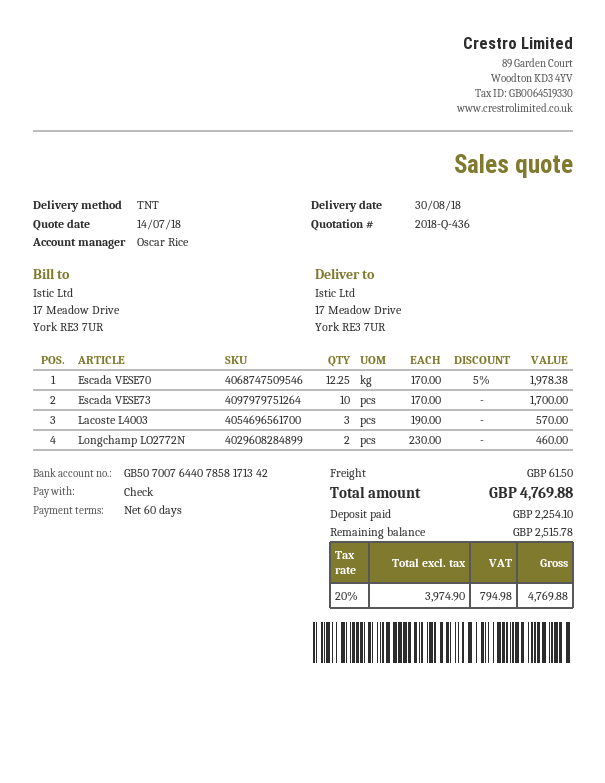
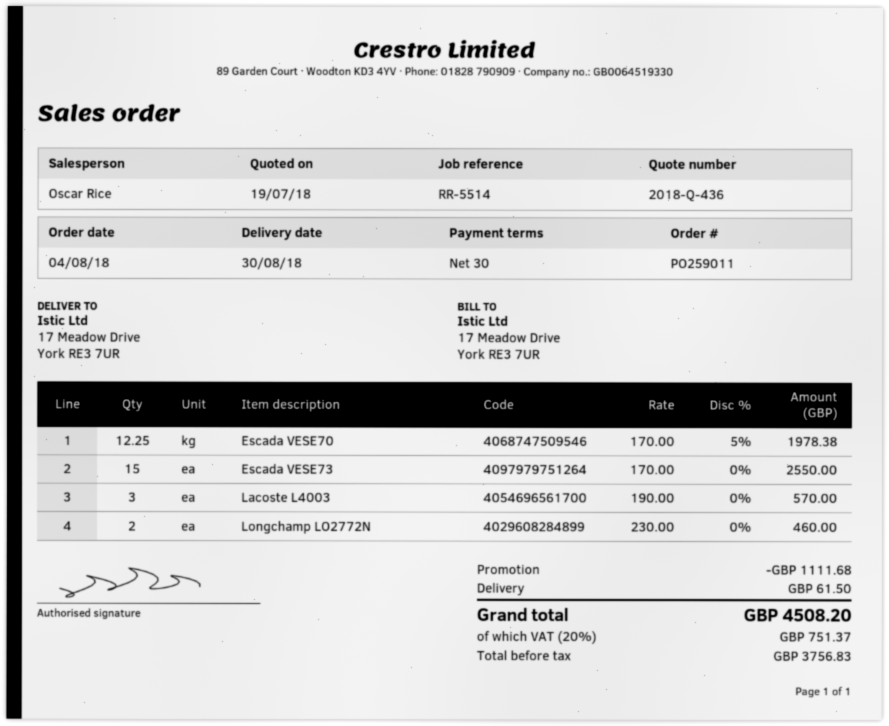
quote date: 2018-07-14 -> 2018-07-19
payment terms: 60 days -> 30 days
Escada VESE73: 10 x 170.00 = 1700.00 -> 15 x 170.00 = 2550.00
discount: none -> 1111.68
net: 3974.90 -> 3756.83
tax: 20% = 794.98 -> 20% = 751.37
total: 4769.88 -> 4508.20

